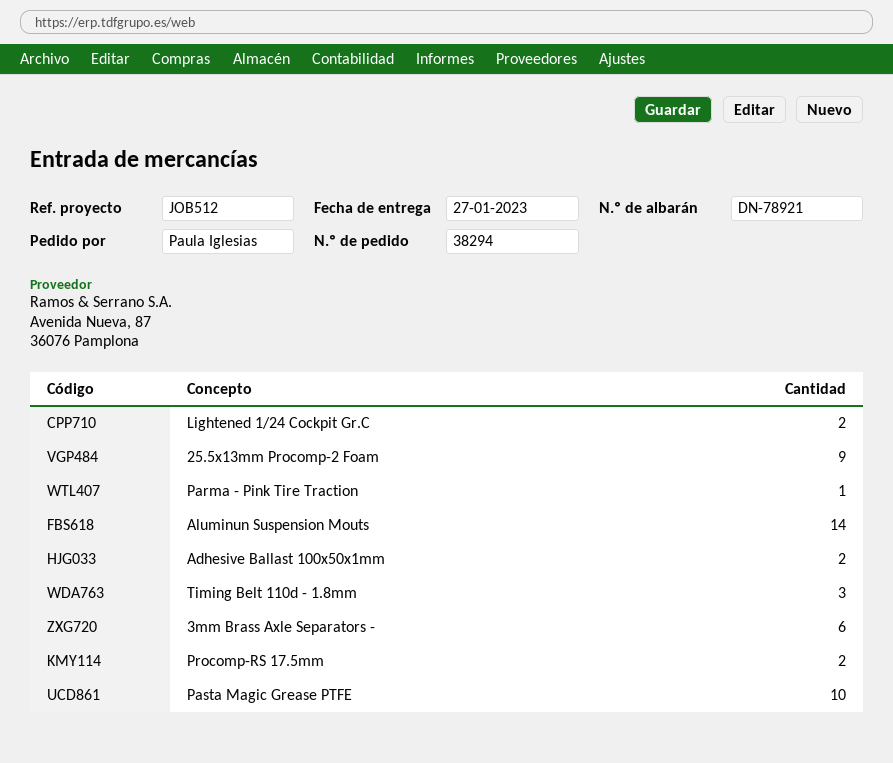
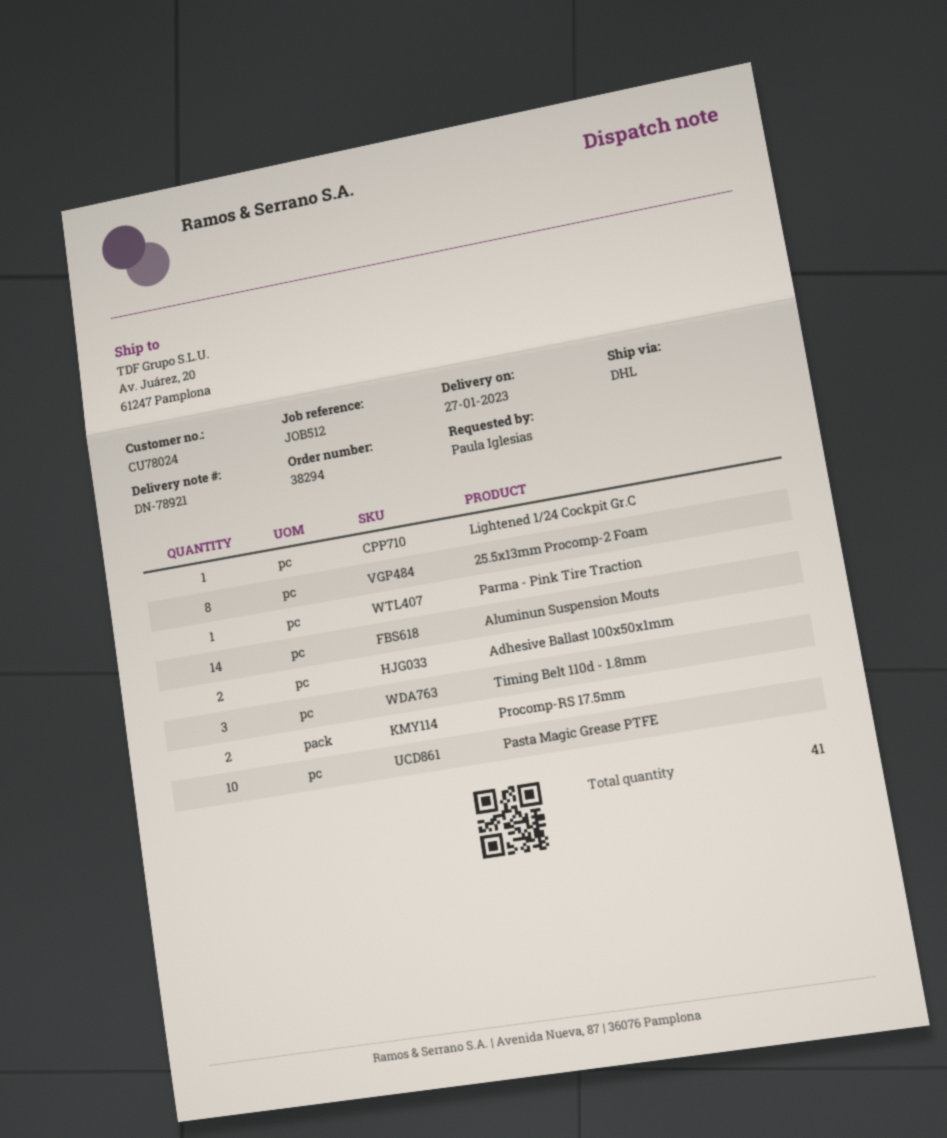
Lightened 1/24 Cockpit Gr.C: 2 -> 1
25.5x13mm Procomp-2 Foam: 9 -> 8
3mm Brass Axle Separators -: 6 -> none

